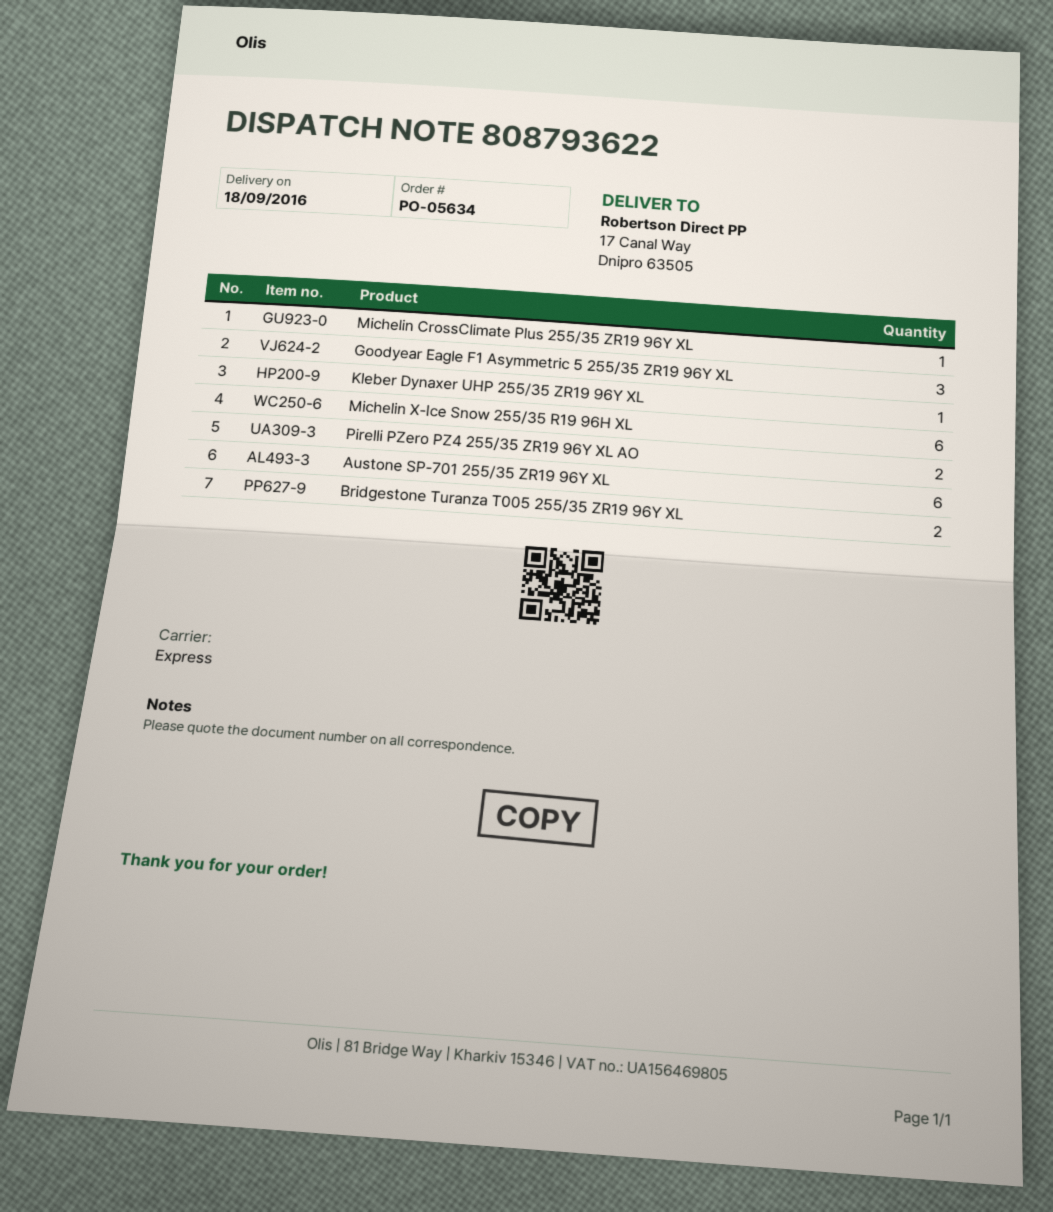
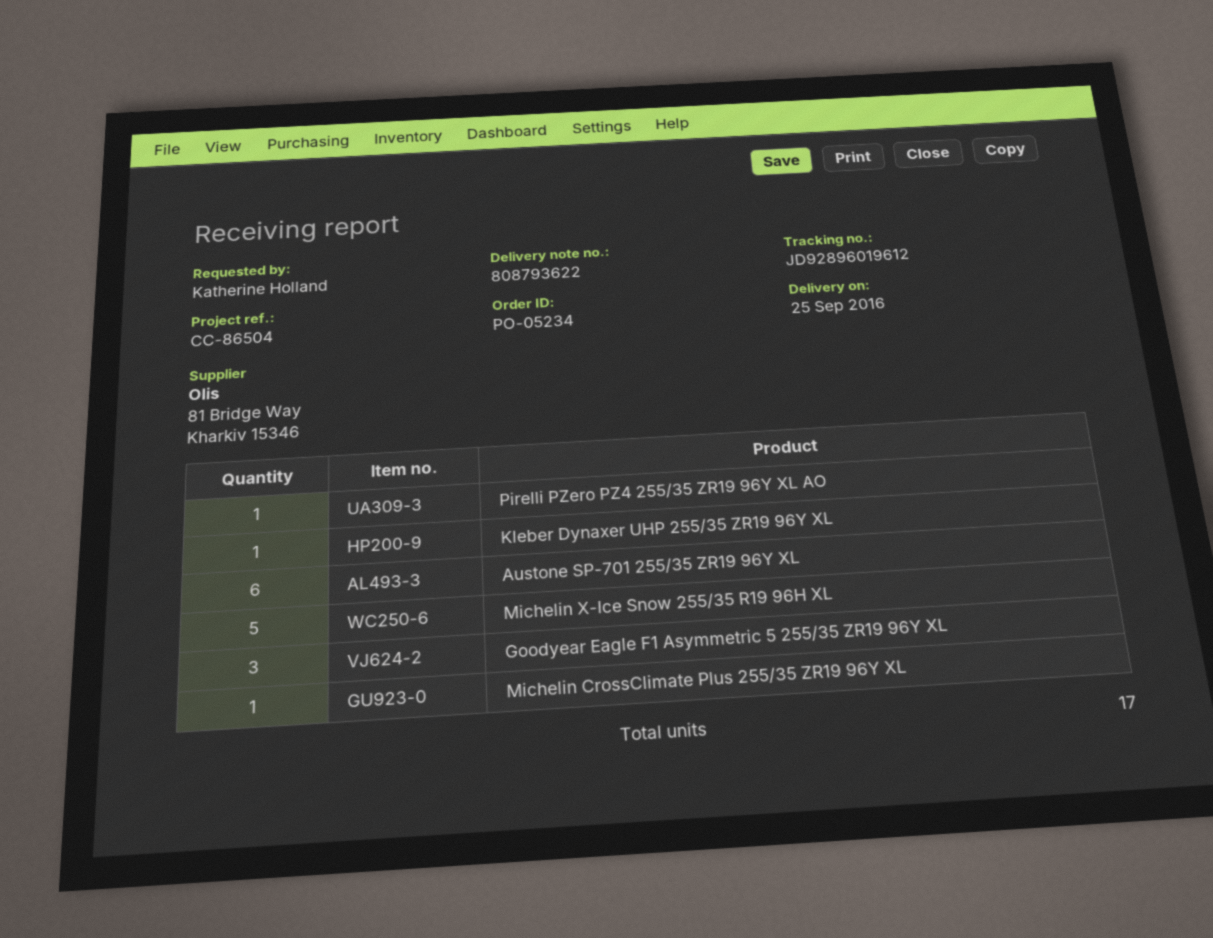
order number: PO-05634 -> PO-05234
delivery date: 2016-09-18 -> 2016-09-25
Michelin X-Ice Snow 255/35 R19 96H XL: 6 -> 5
Pirelli PZero PZ4 255/35 ZR19 96Y XL AO: 2 -> 1
Bridgestone Turanza T005 255/35 ZR19 96Y XL: 2 -> none

